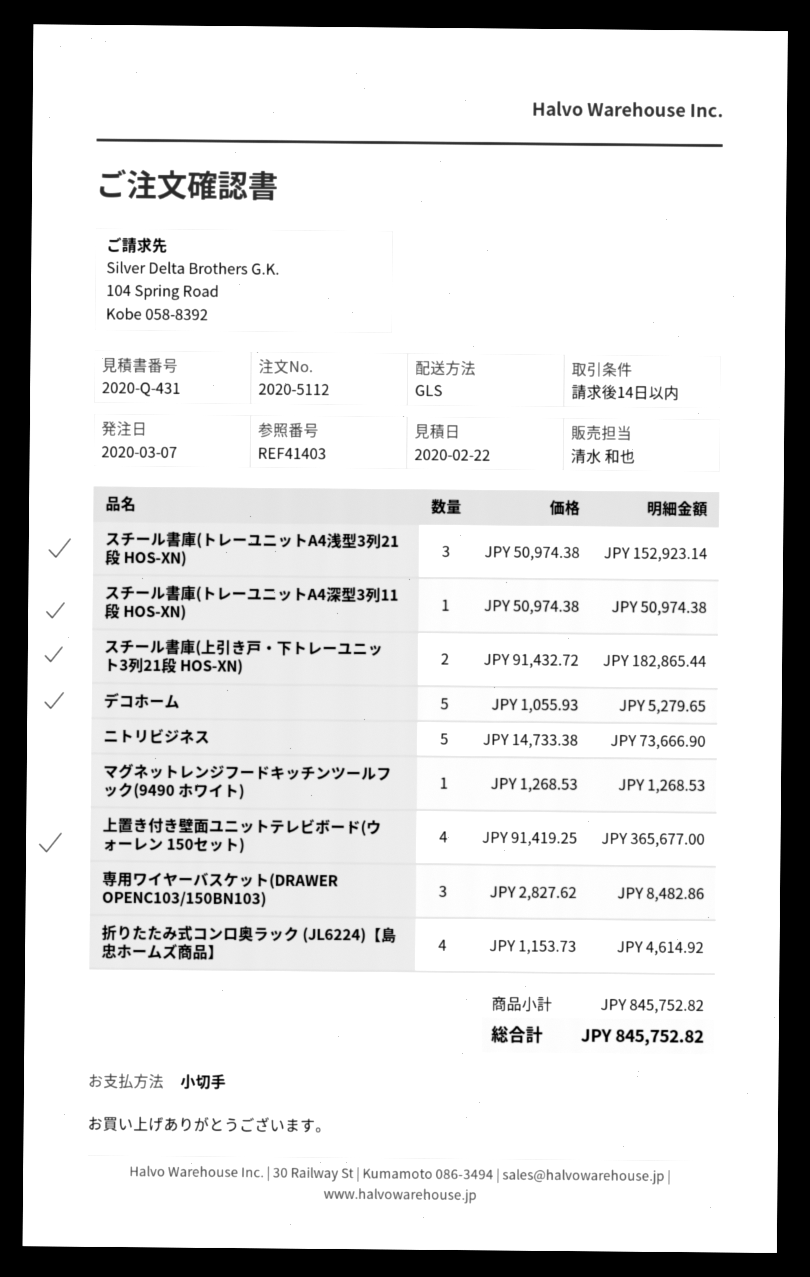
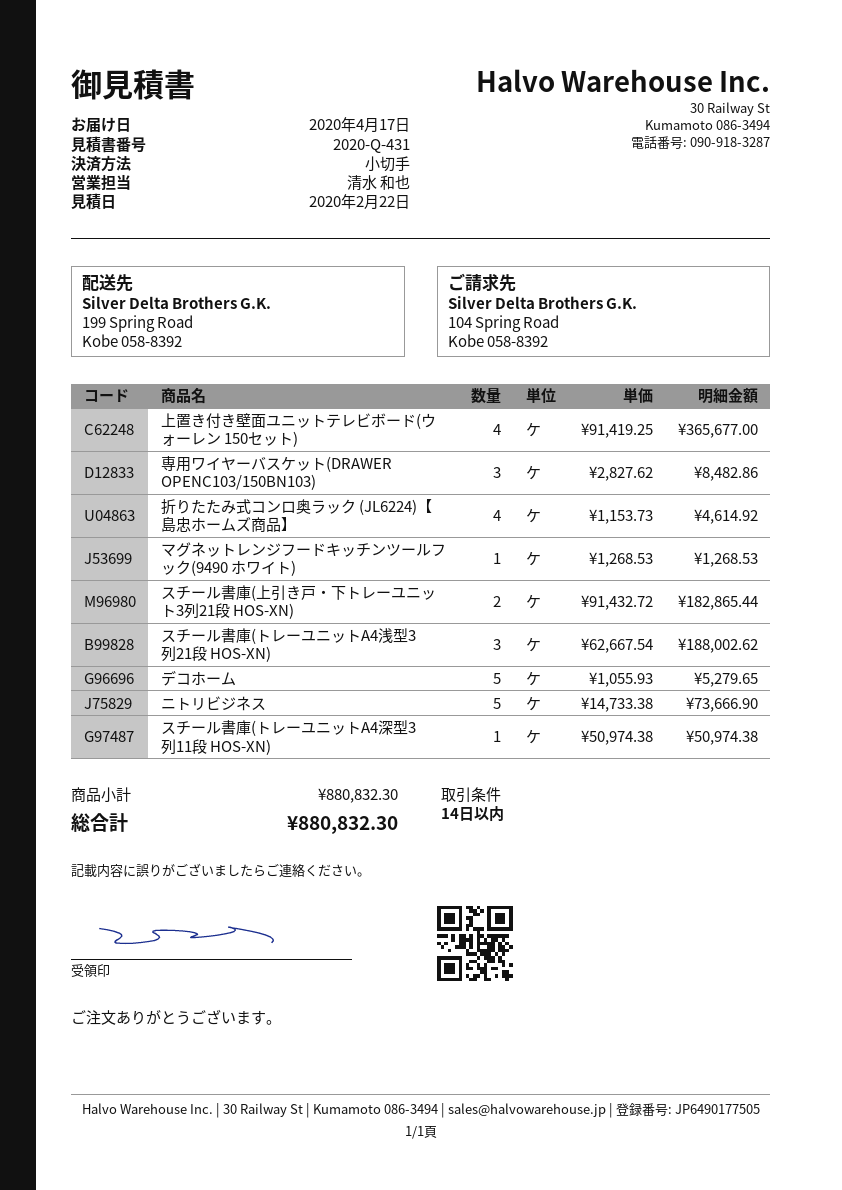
スチール書庫(トレーユニットA4浅型3列21段 HOS-XN): 3 x 50974.38 = 152923.14 -> 3 x 62667.54 = 188002.62
subtotal: 845752.82 -> 880832.30
total: 845752.82 -> 880832.30

